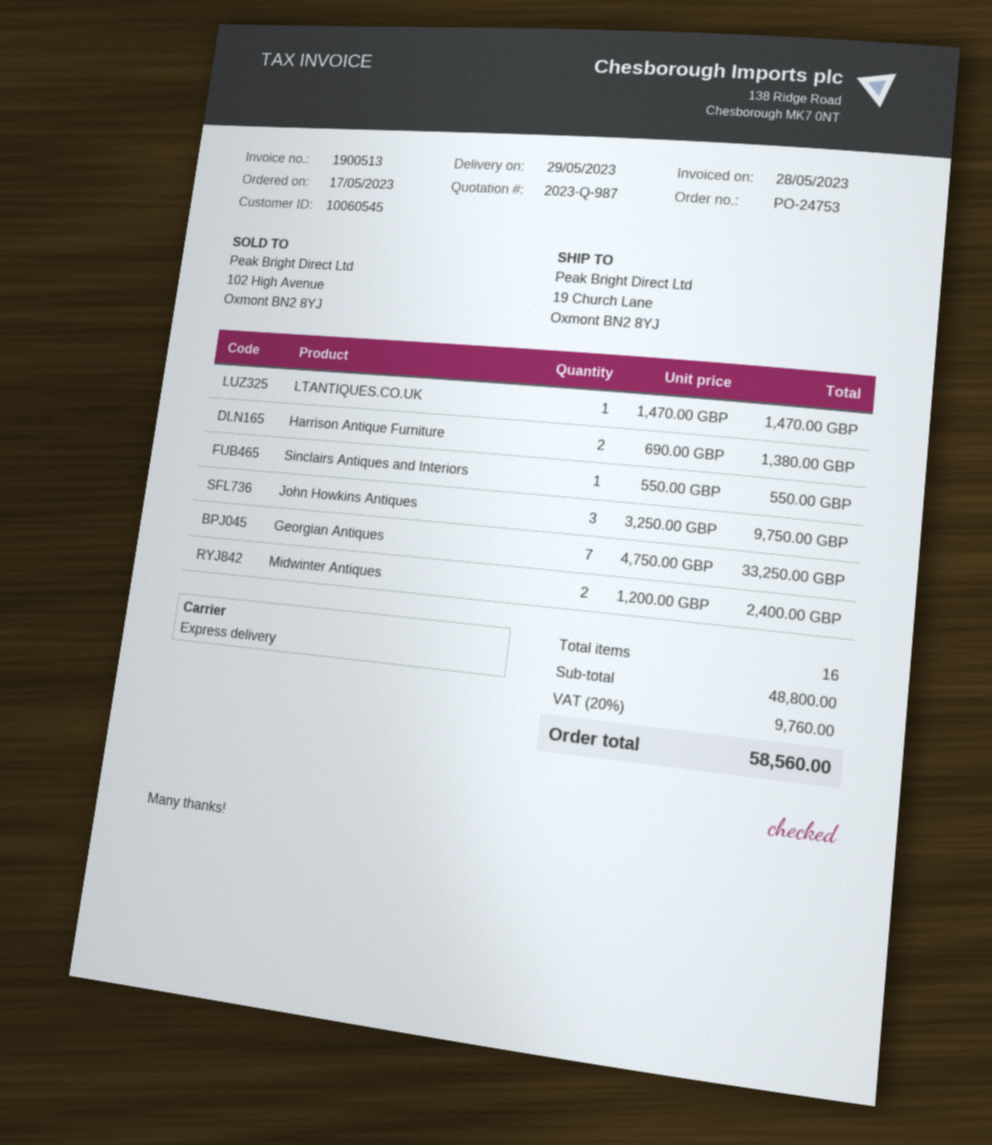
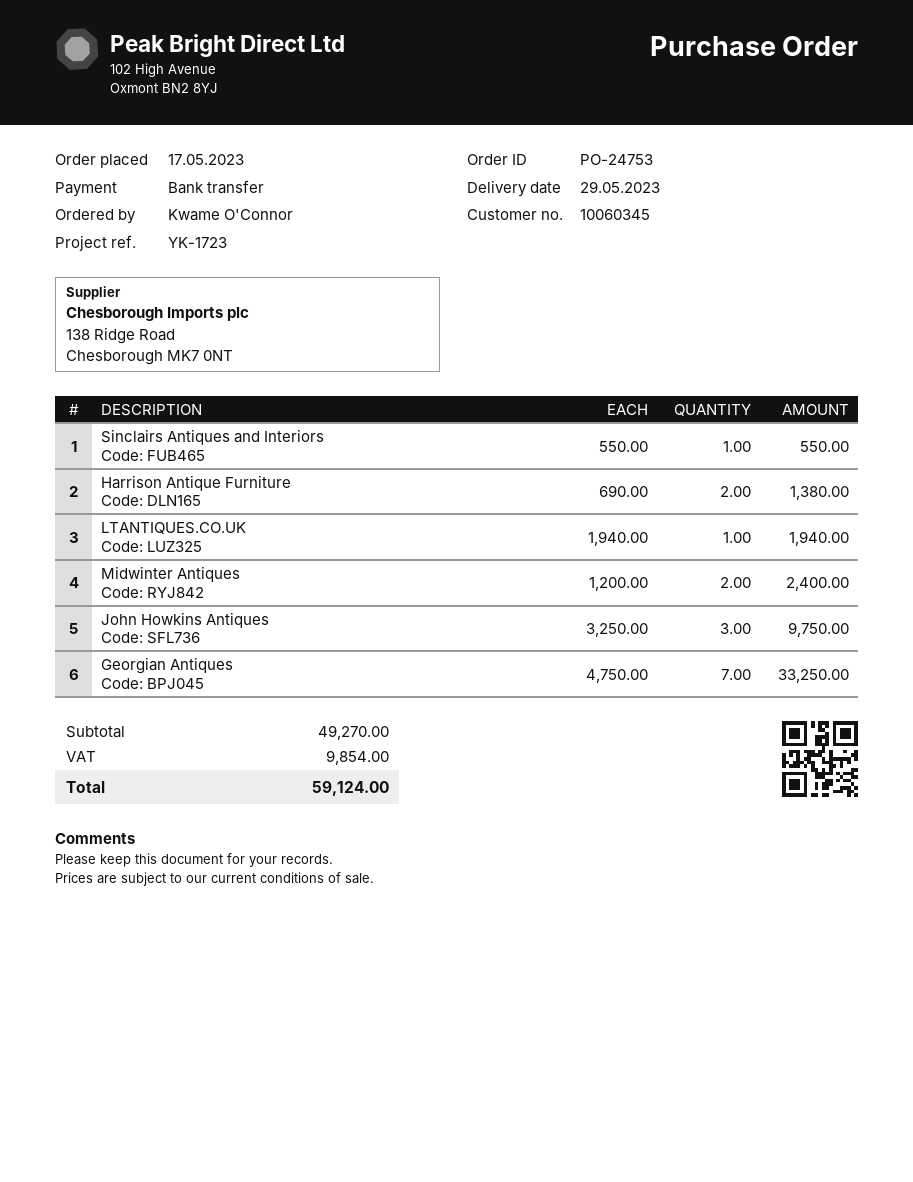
customer number: 10060545 -> 10060345
LTANTIQUES.CO.UK: 1 x 1470.00 = 1470.00 -> 1 x 1940.00 = 1940.00
subtotal: 48800.00 -> 49270.00
tax: 9760.00 -> 9854.00
total: 58560.00 -> 59124.00

